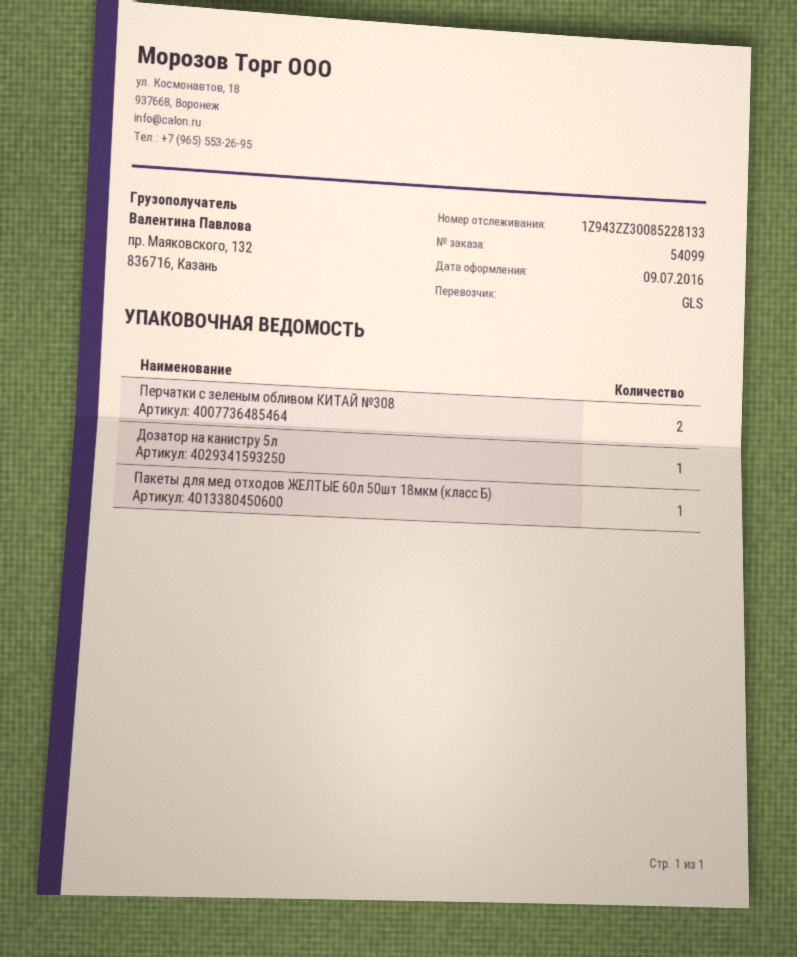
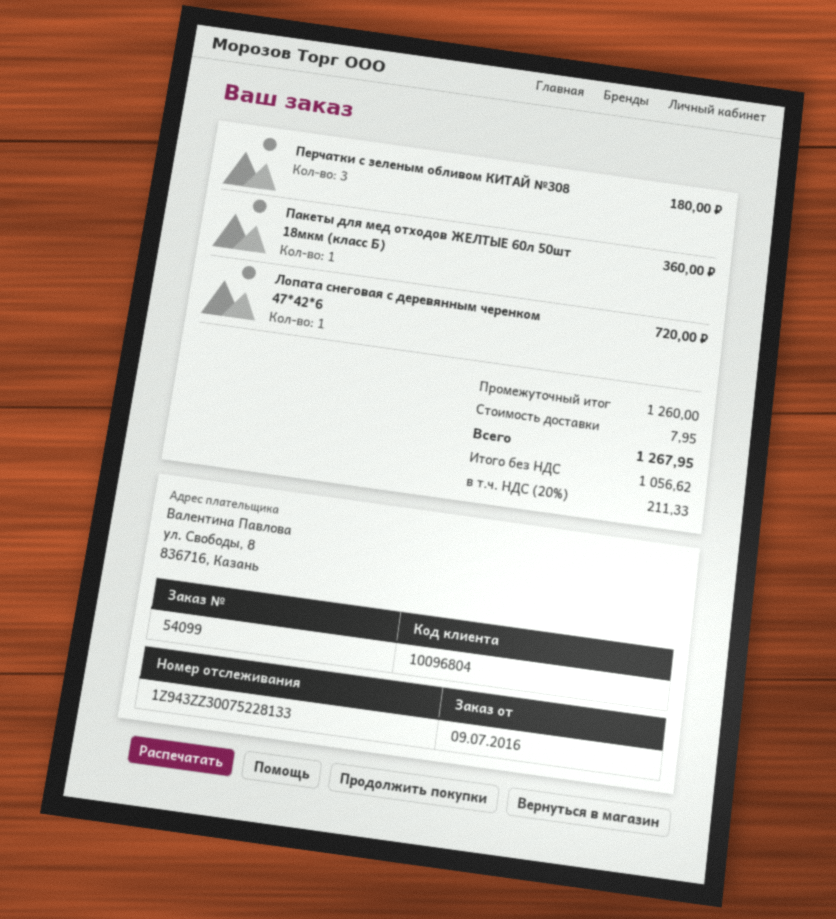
tracking number: 1Z943ZZ30085228133 -> 1Z943ZZ30075228133
Перчатки с зеленым обливом КИТАЙ №308: 2 -> 3
Дозатор на канистру 5л: 1 -> none
Лопата снеговая с деревянным черенком 47*42*6: none -> 1

